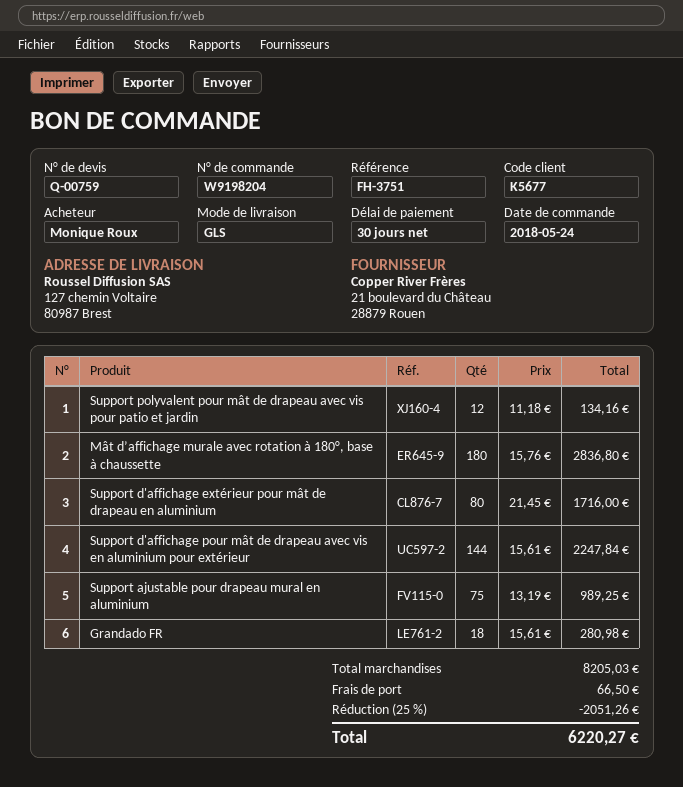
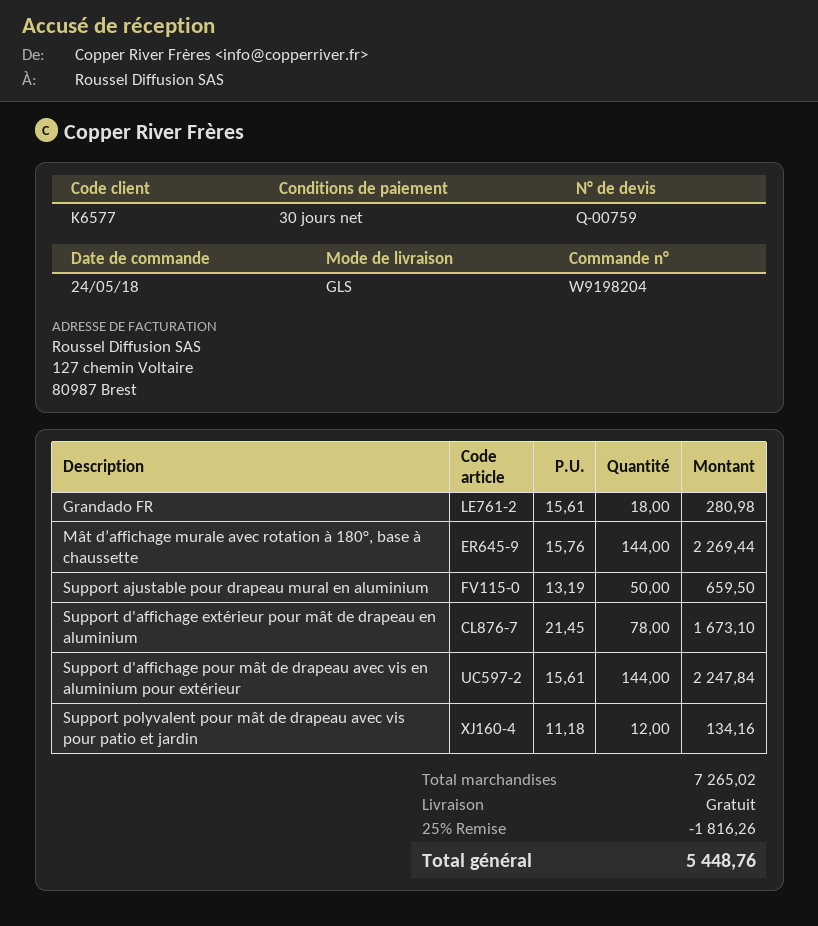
customer number: K5677 -> K6577
Mât d’affichage murale avec rotation à 180°, base à chaussette: 180 x 15.76 = 2836.80 -> 144 x 15.76 = 2269.44
Support d'affichage extérieur pour mât de drapeau en aluminium: 80 x 21.45 = 1716.00 -> 78 x 21.45 = 1673.10
Support ajustable pour drapeau mural en aluminium: 75 x 13.19 = 989.25 -> 50 x 13.19 = 659.50
subtotal: 8205.03 -> 7265.02
discount: 25% = 2051.26 -> 25% = 1816.26
shipping: 66.50 -> 0.00
total: 6220.27 -> 5448.76

